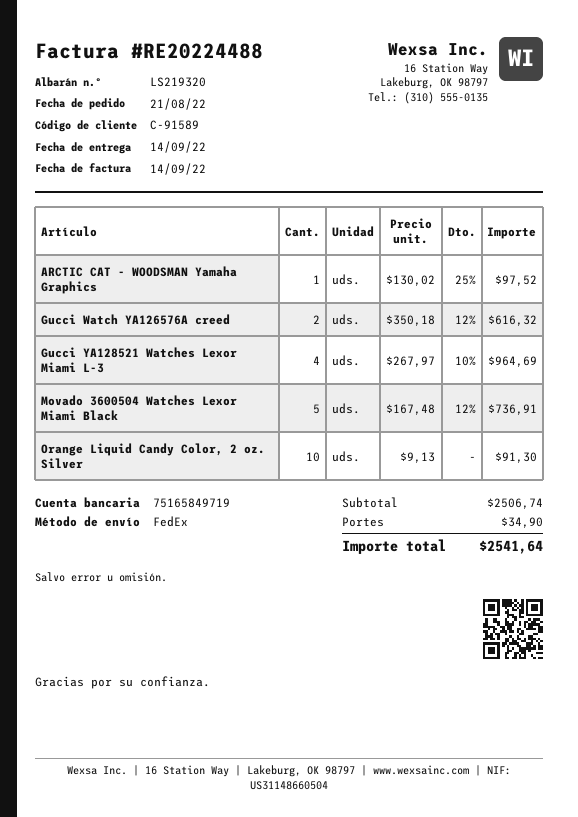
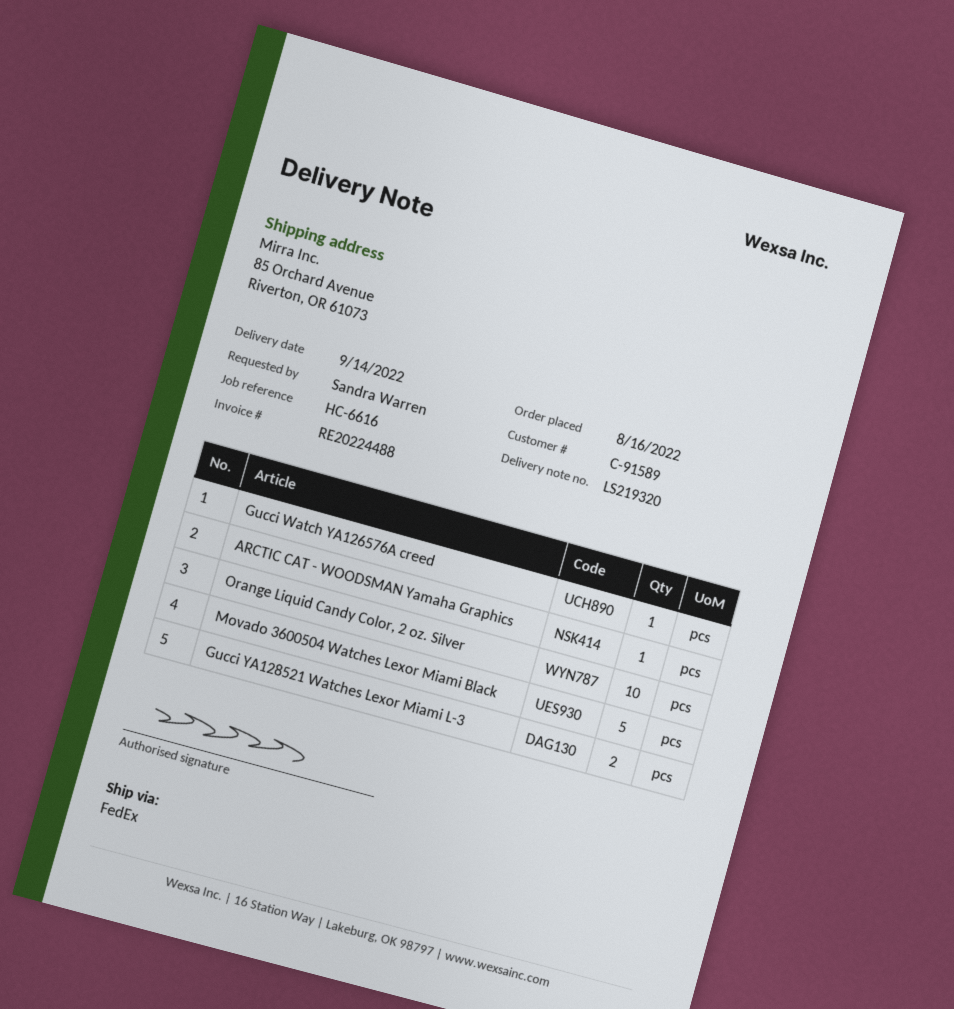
order date: 2022-08-21 -> 2022-08-16
Gucci Watch YA126576A creed: 2 -> 1
Gucci YA128521 Watches Lexor Miami L-3: 4 -> 2

